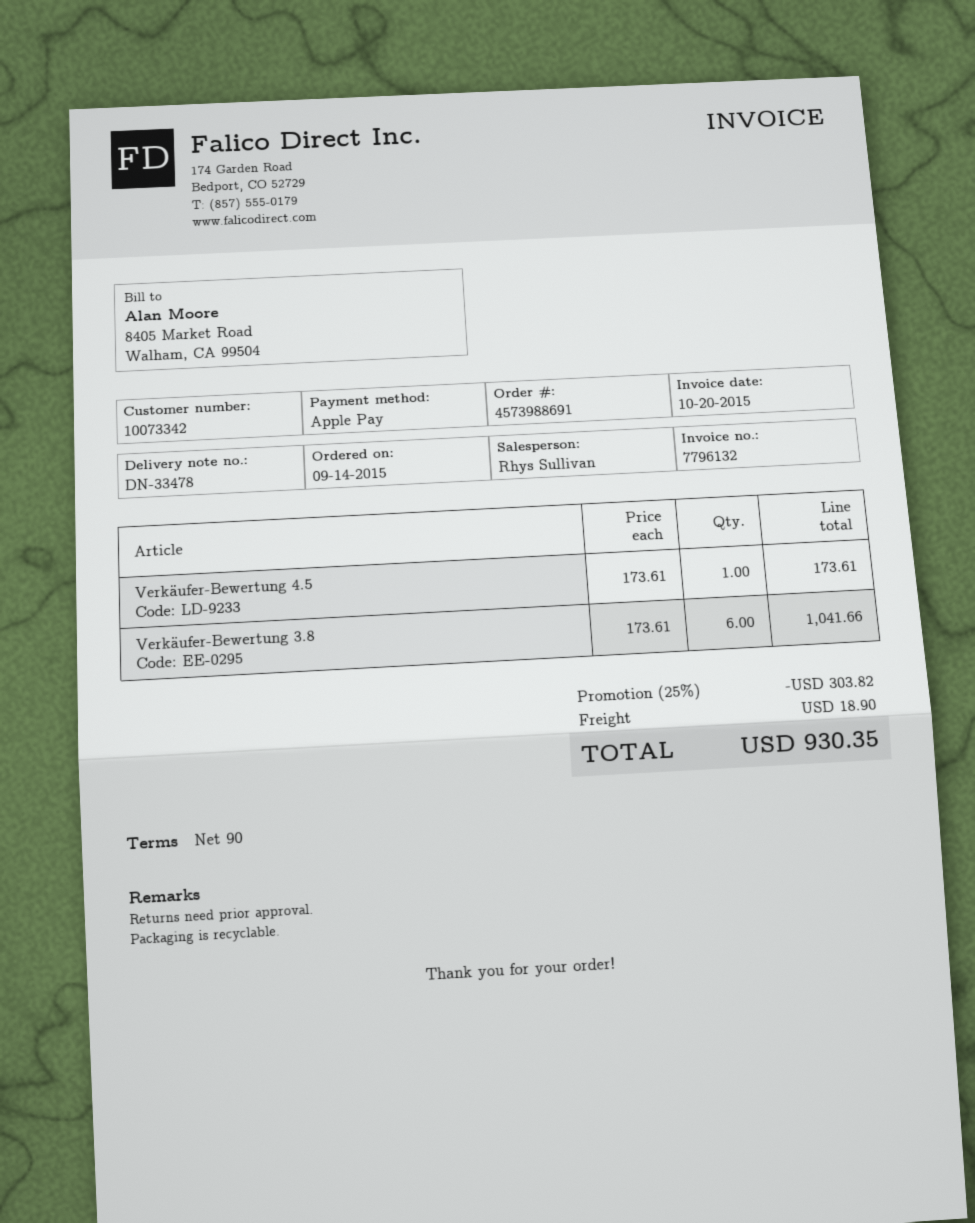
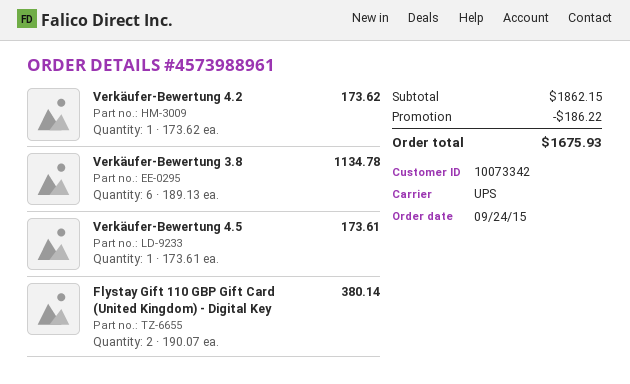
order number: 4573988691 -> 4573988961
order date: 2015-09-14 -> 2015-09-24
Verkäufer-Bewertung 3.8: 6 x 173.61 = 1041.66 -> 6 x 189.13 = 1134.78
Verkäufer-Bewertung 4.2: none -> 1 x 173.62 = 173.62
Flystay Gift 110 GBP Gift Card (United Kingdom) - Digital Key: none -> 2 x 190.07 = 380.14
discount: 303.82 -> 186.22
shipping: 18.90 -> none
total: 930.35 -> 1675.93

